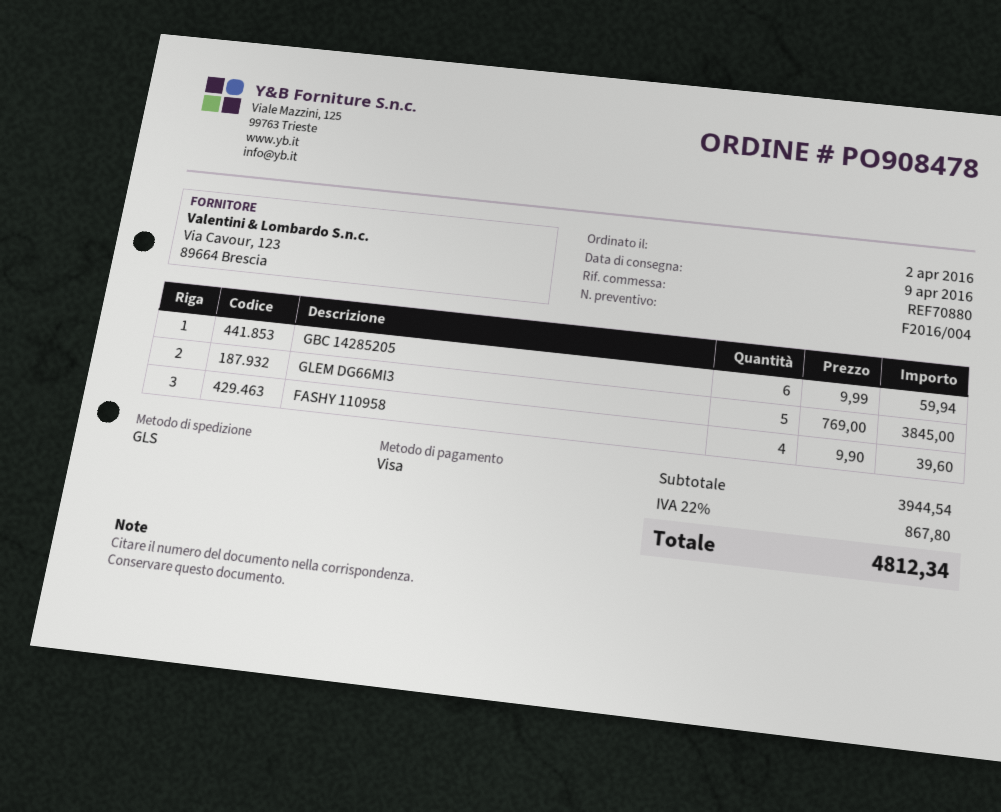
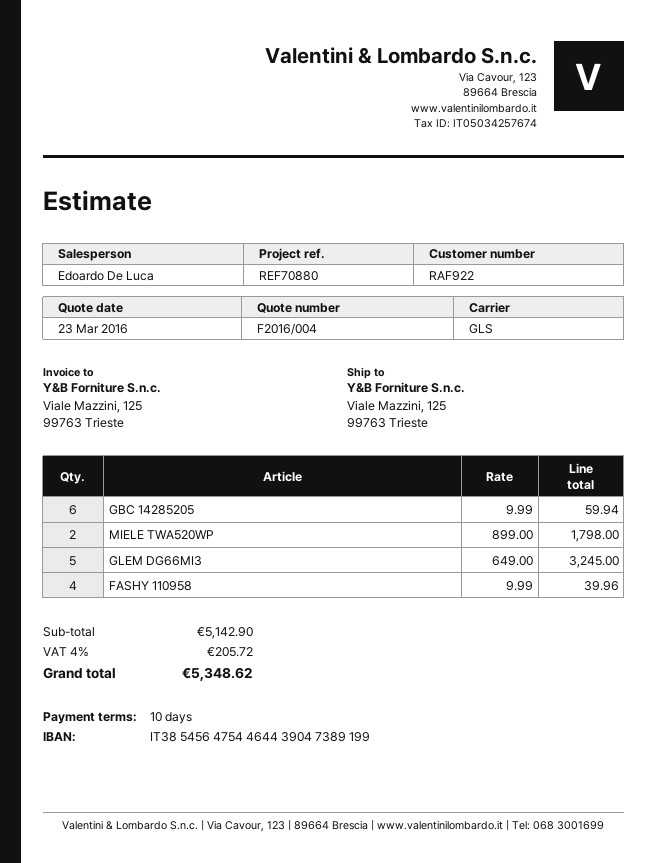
GLEM DG66MI3: 5 x 769.00 = 3845.00 -> 5 x 649.00 = 3245.00
FASHY 110958: 4 x 9.90 = 39.60 -> 4 x 9.99 = 39.96
MIELE TWA520WP: none -> 2 x 899.00 = 1798.00
subtotal: 3944.54 -> 5142.90
tax: 22% = 867.80 -> 4% = 205.72
total: 4812.34 -> 5348.62

